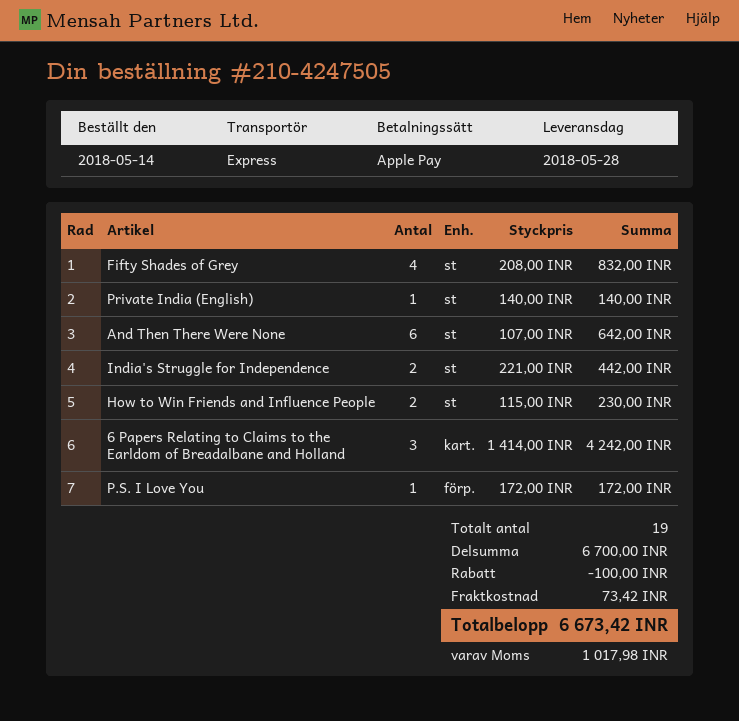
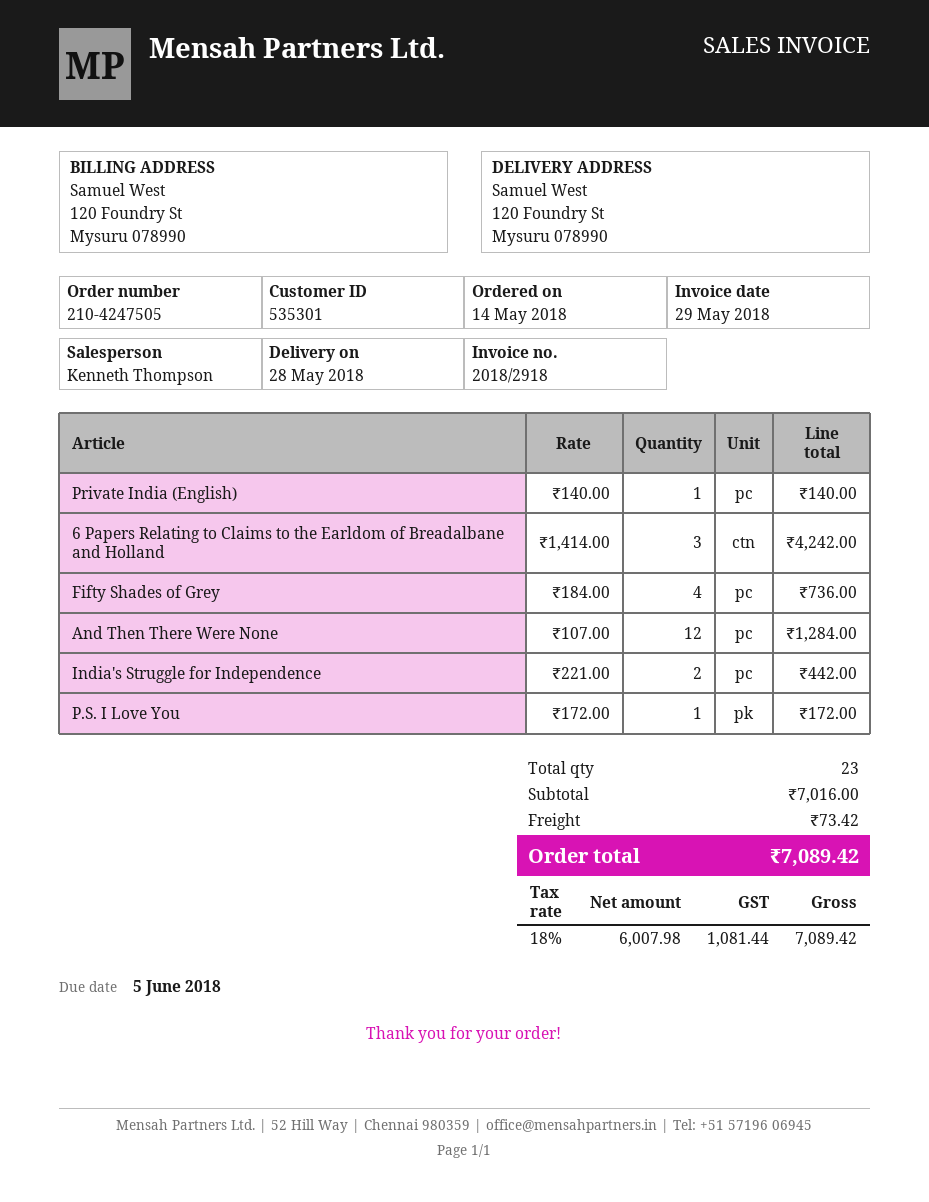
Fifty Shades of Grey: 4 x 208.00 = 832.00 -> 4 x 184.00 = 736.00
And Then There Were None: 6 x 107.00 = 642.00 -> 12 x 107.00 = 1284.00
How to Win Friends and Influence People: 2 x 115.00 = 230.00 -> none
total quantity: 19 -> 23
subtotal: 6700.00 -> 7016.00
discount: 100.00 -> none
tax: 1017.98 -> 1081.44
total: 6673.42 -> 7089.42

